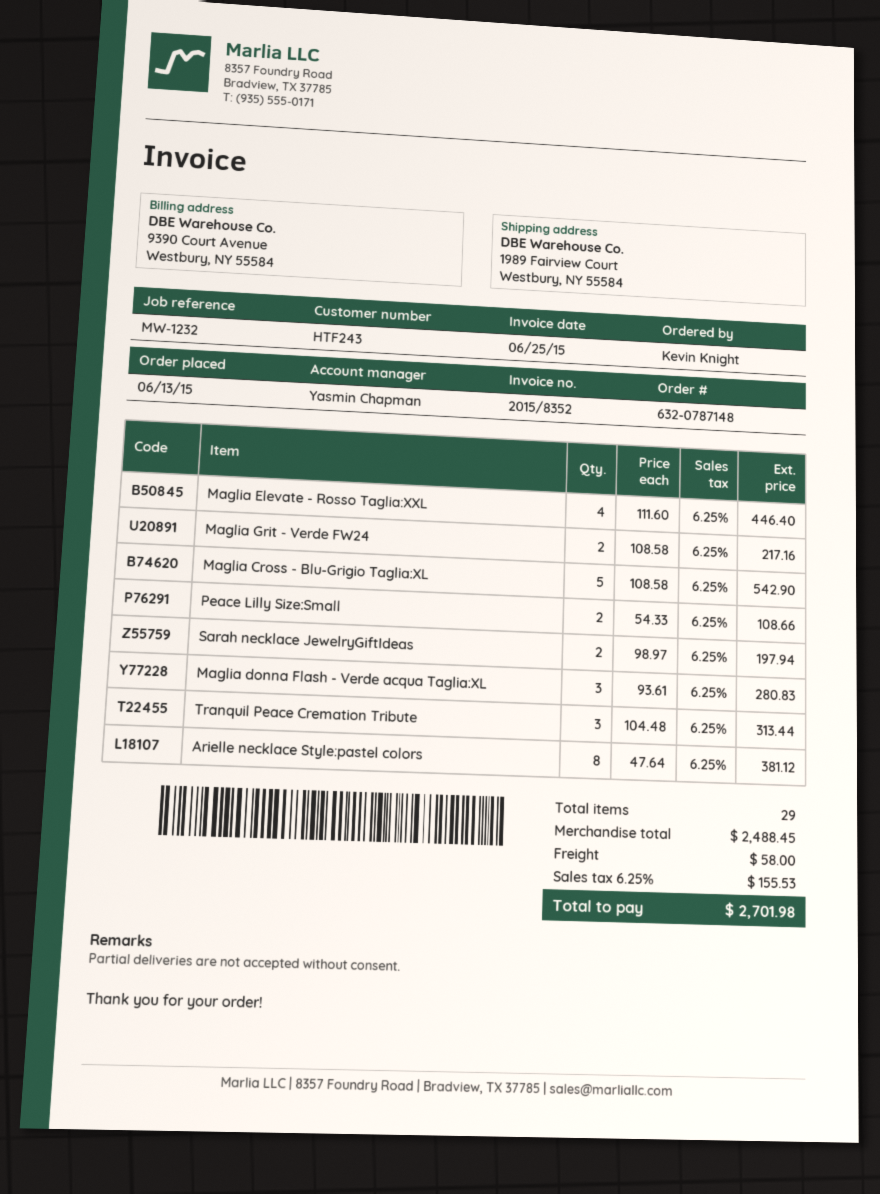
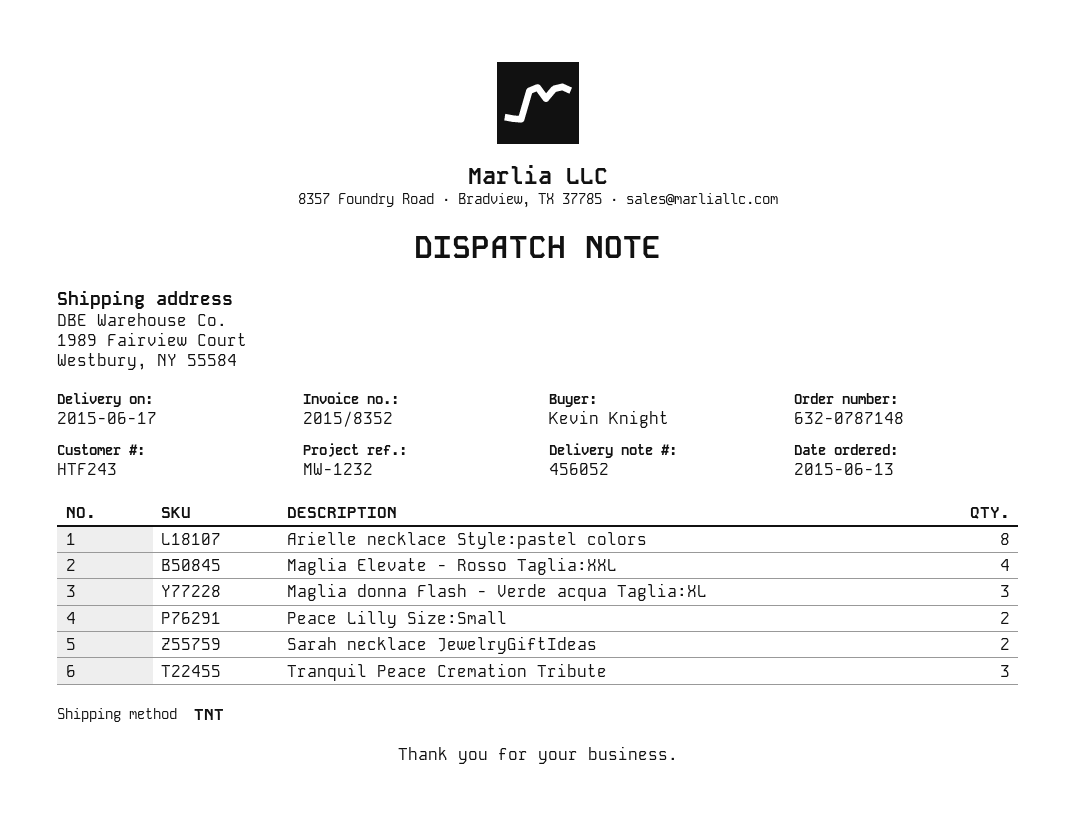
Maglia Grit - Verde FW24: 2 -> none
Maglia Cross - Blu-Grigio Taglia:XL: 5 -> none

